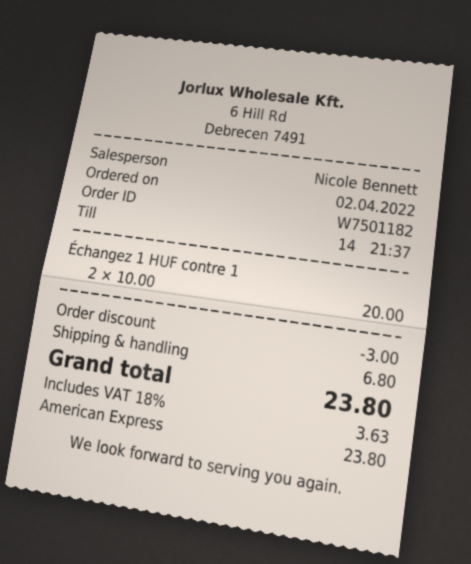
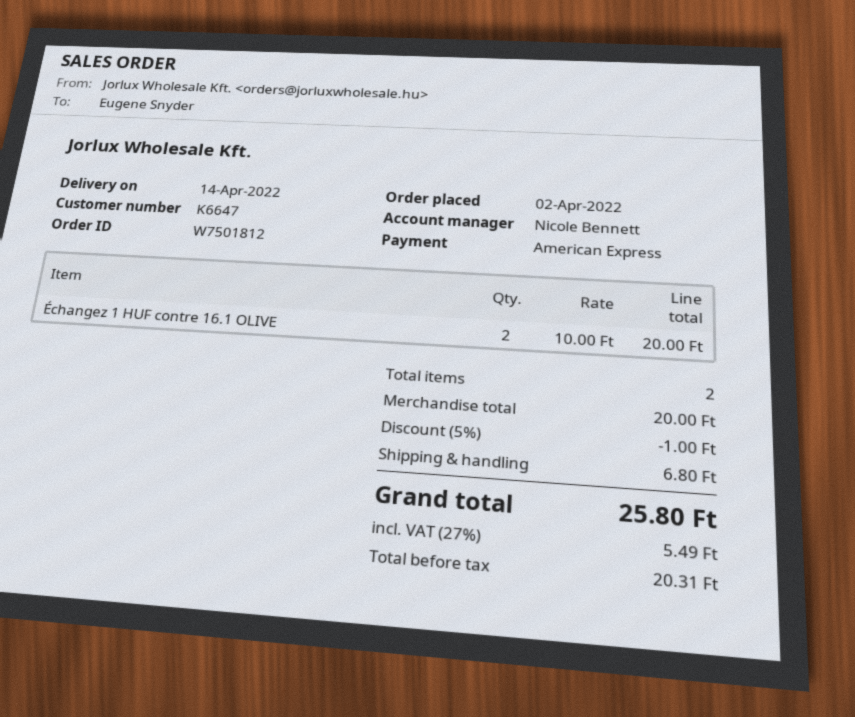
order number: W7501182 -> W7501812
discount: 3.00 -> 1.00
tax: 18% = 3.63 -> 27% = 5.49
total: 23.80 -> 25.80

